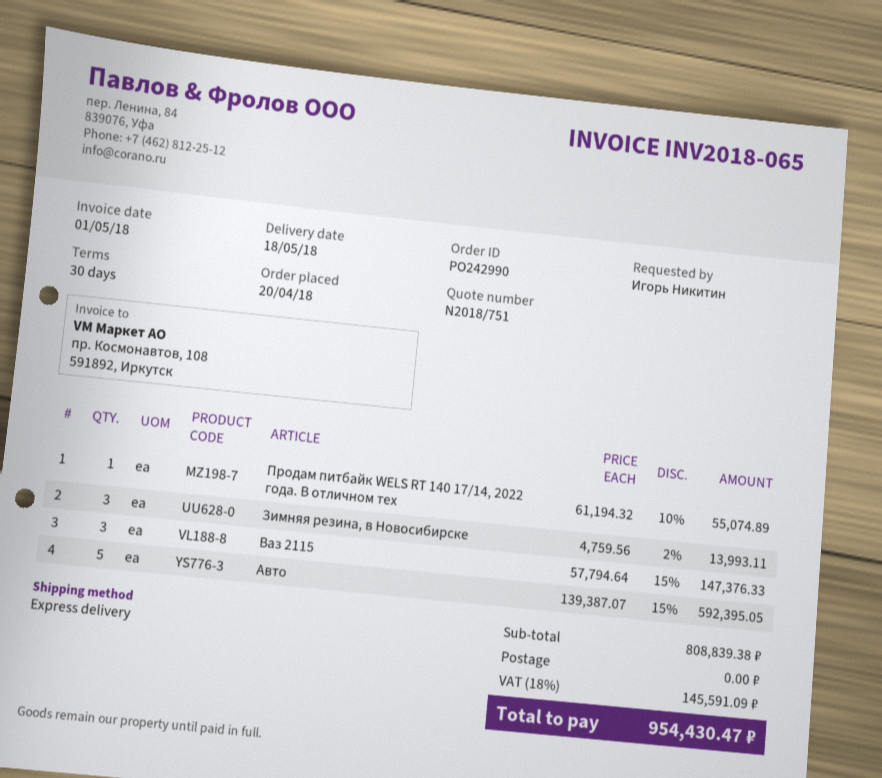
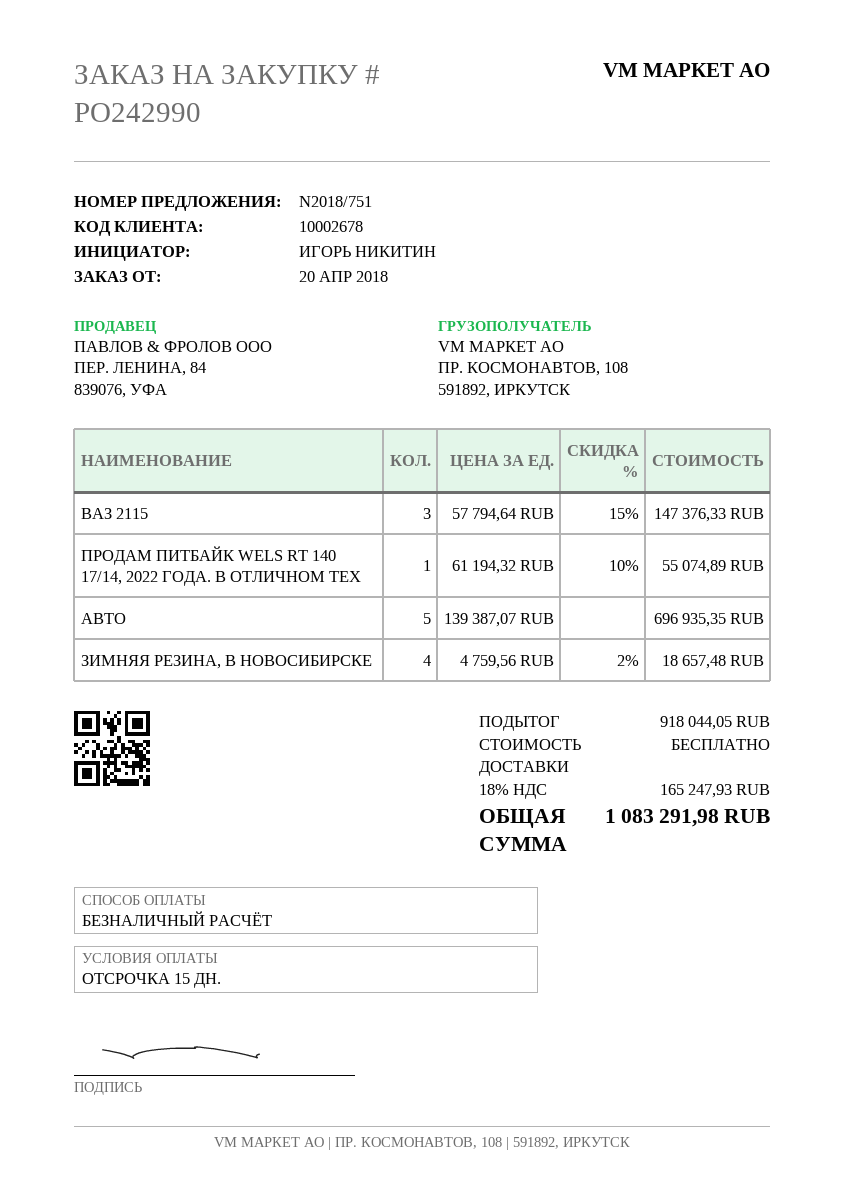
payment terms: 30 days -> 15 days
Зимняя резина, в Новосибирске: 3 x 4759.56 - 2% = 13993.11 -> 4 x 4759.56 - 2% = 18657.48
Авто: 5 x 139387.07 - 15% = 592395.05 -> 5 x 139387.07 = 696935.35
subtotal: 808839.38 -> 918044.05
tax: 18% = 145591.09 -> 18% = 165247.93
total: 954430.47 -> 1083291.98

